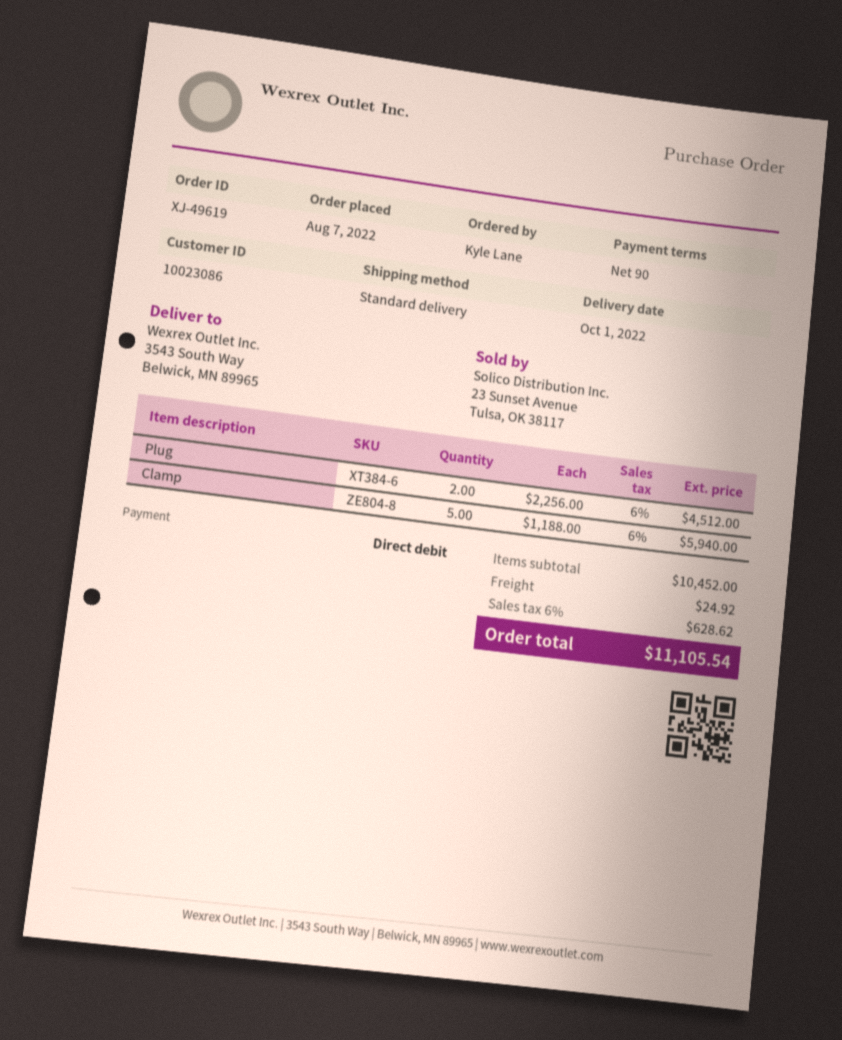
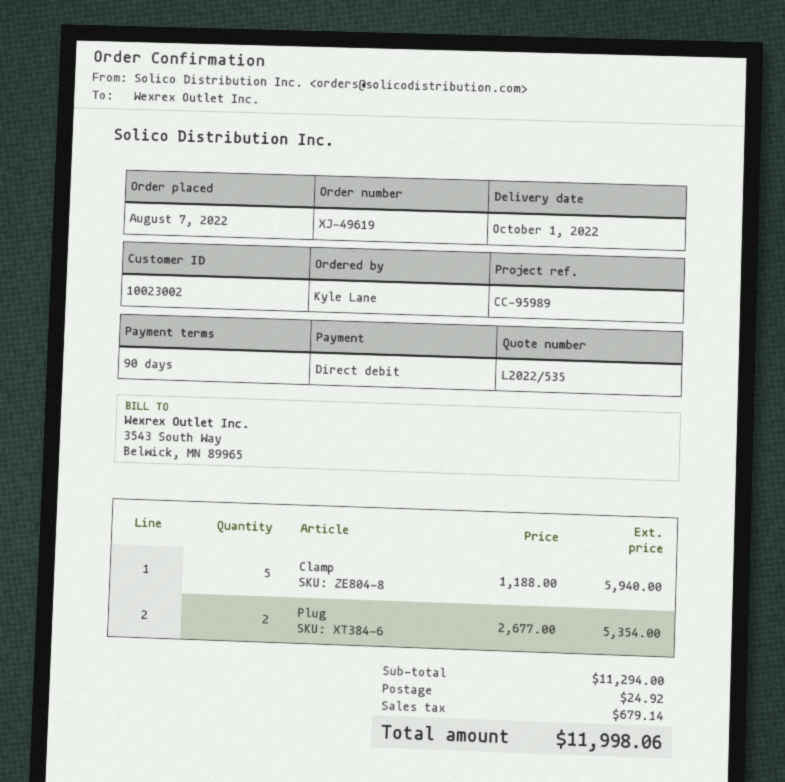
customer number: 10023086 -> 10023002
Plug: 2 x 2256.00 = 4512.00 -> 2 x 2677.00 = 5354.00
subtotal: 10452.00 -> 11294.00
tax: 628.62 -> 679.14
total: 11105.54 -> 11998.06

